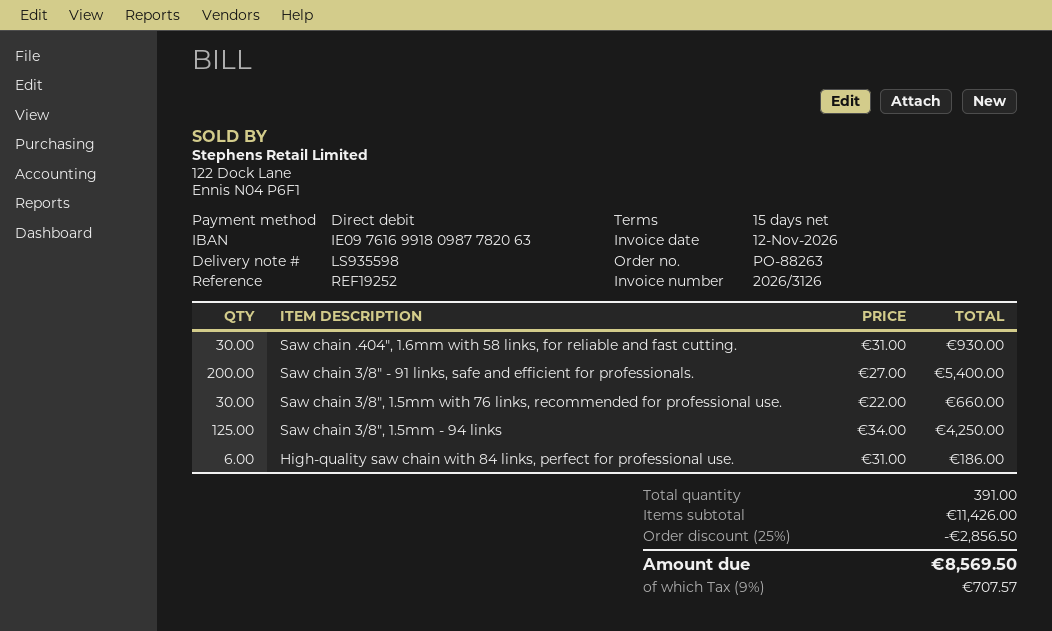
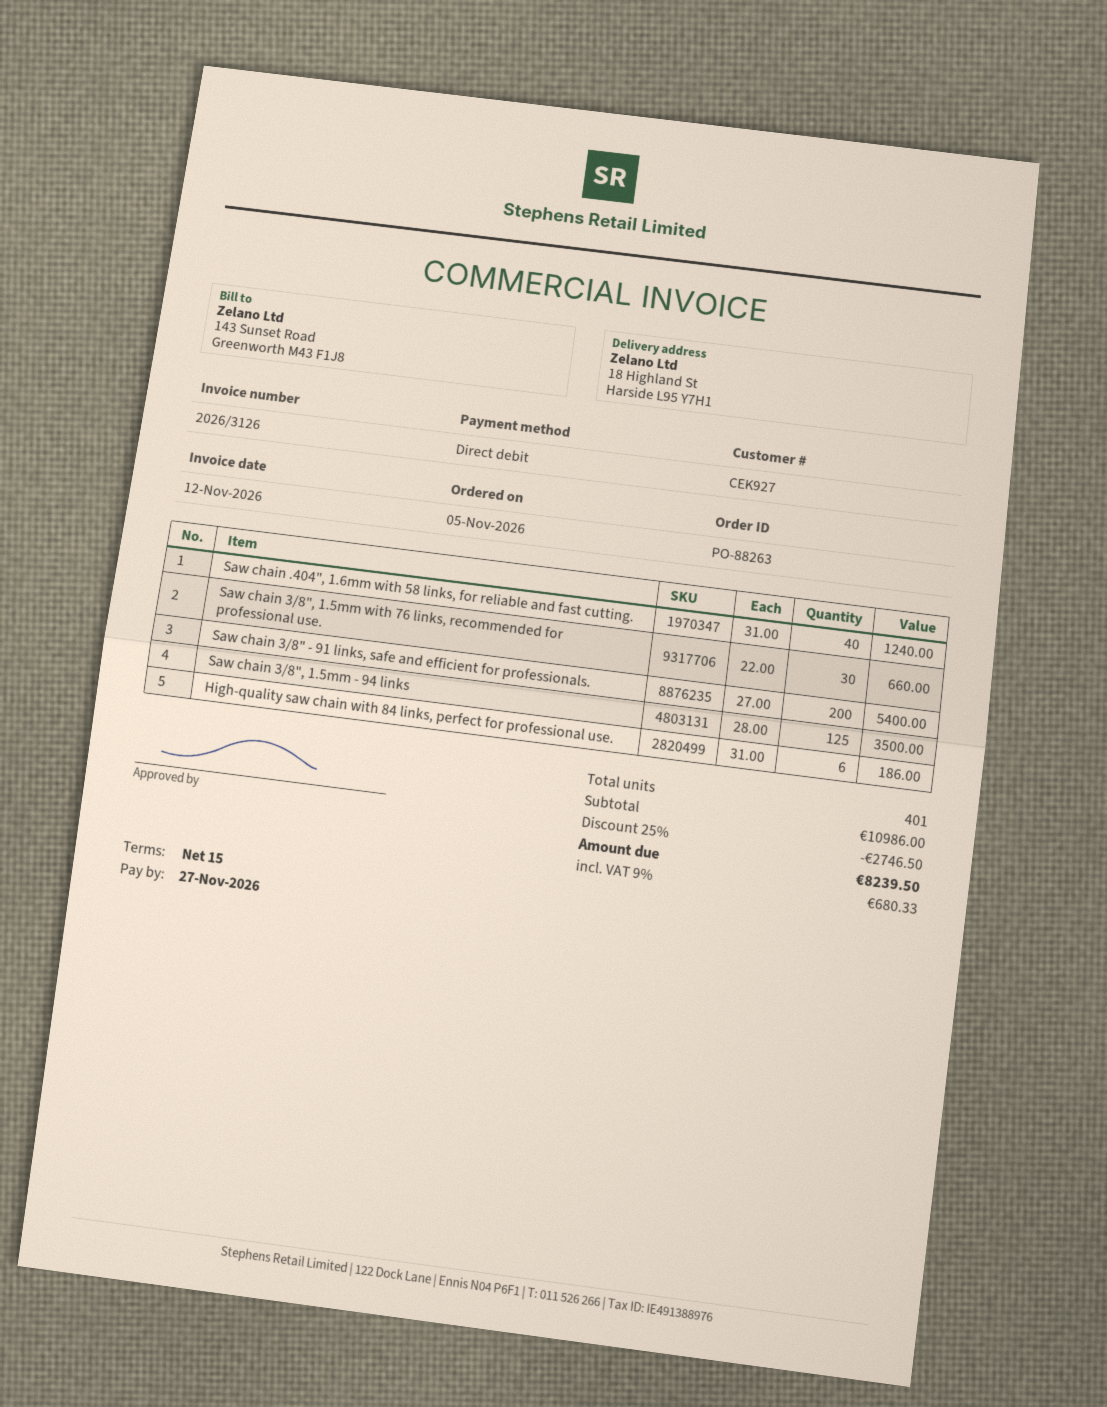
Saw chain .404", 1.6mm with 58 links, for reliable and fast cutting.: 30 x 31.00 = 930.00 -> 40 x 31.00 = 1240.00
Saw chain 3/8", 1.5mm - 94 links: 125 x 34.00 = 4250.00 -> 125 x 28.00 = 3500.00
total quantity: 391 -> 401
subtotal: 11426.00 -> 10986.00
discount: 25% = 2856.50 -> 25% = 2746.50
tax: 9% = 707.57 -> 9% = 680.33
total: 8569.50 -> 8239.50

